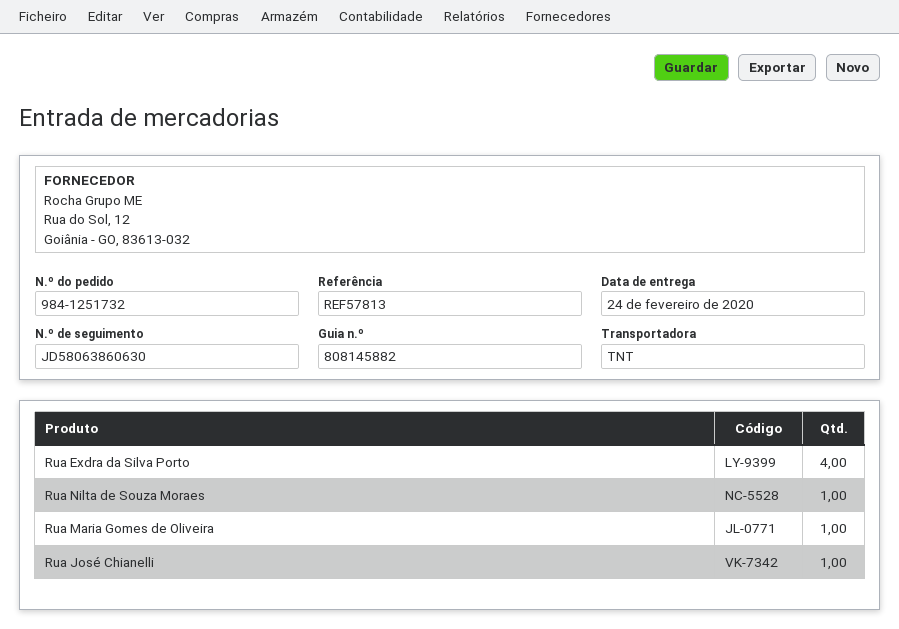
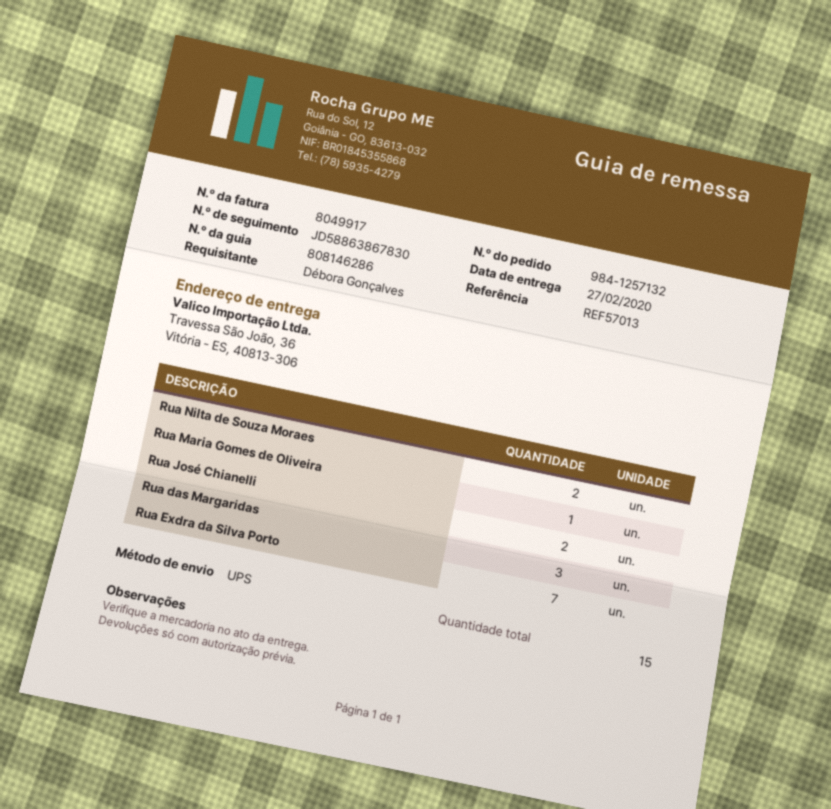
order number: 984-1251732 -> 984-1257132
delivery note number: 808145882 -> 808146286
delivery date: 2020-02-24 -> 2020-02-27
reference: REF57813 -> REF57013
shipping method: TNT -> UPS
tracking number: JD58063860630 -> JD58863867830
Rua Exdra da Silva Porto: 4 -> 7
Rua Nilta de Souza Moraes: 1 -> 2
Rua José Chianelli: 1 -> 2
Rua das Margaridas: none -> 3

